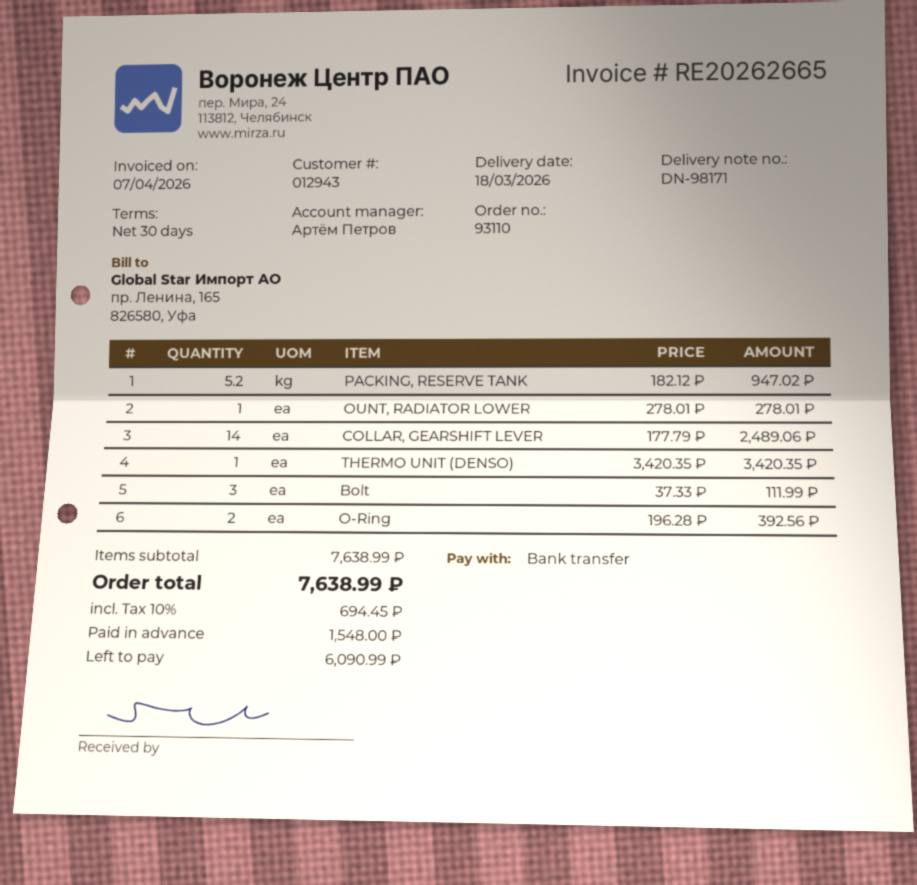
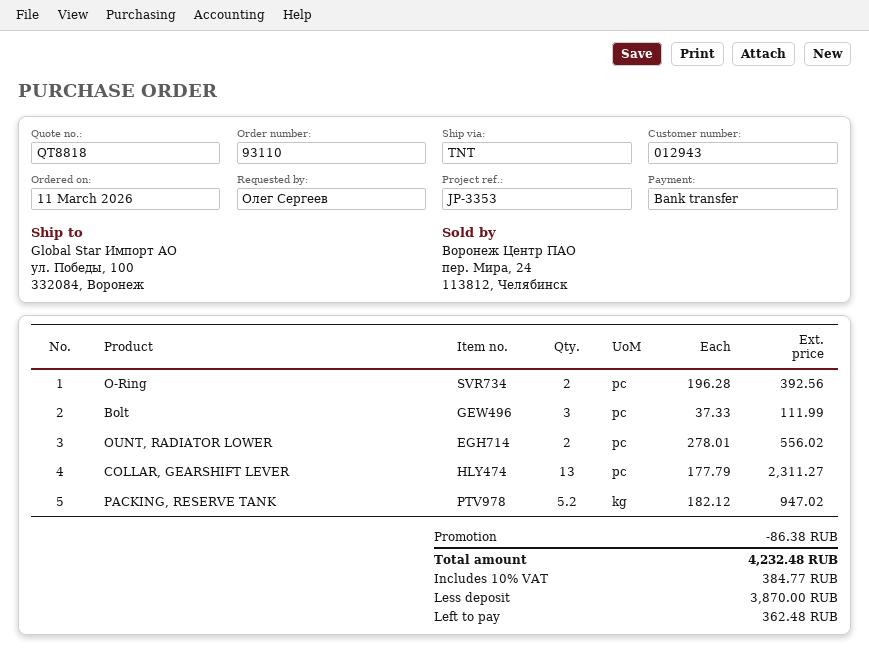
OUNT, RADIATOR LOWER: 1 x 278.01 = 278.01 -> 2 x 278.01 = 556.02
COLLAR, GEARSHIFT LEVER: 14 x 177.79 = 2489.06 -> 13 x 177.79 = 2311.27
THERMO UNIT (DENSO): 1 x 3420.35 = 3420.35 -> none
discount: none -> 86.38
tax: 10% = 694.45 -> 10% = 384.77
total: 7638.99 -> 4232.48
deposit: 1548.00 -> 3870.00
balance: 6090.99 -> 362.48

